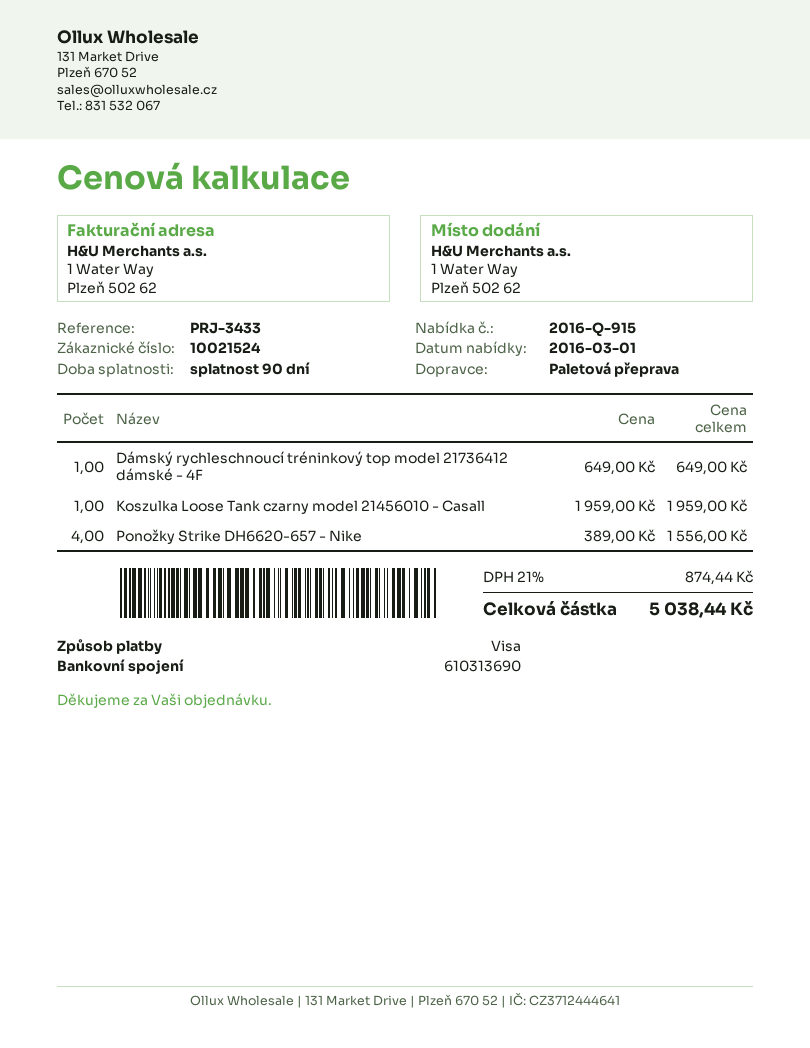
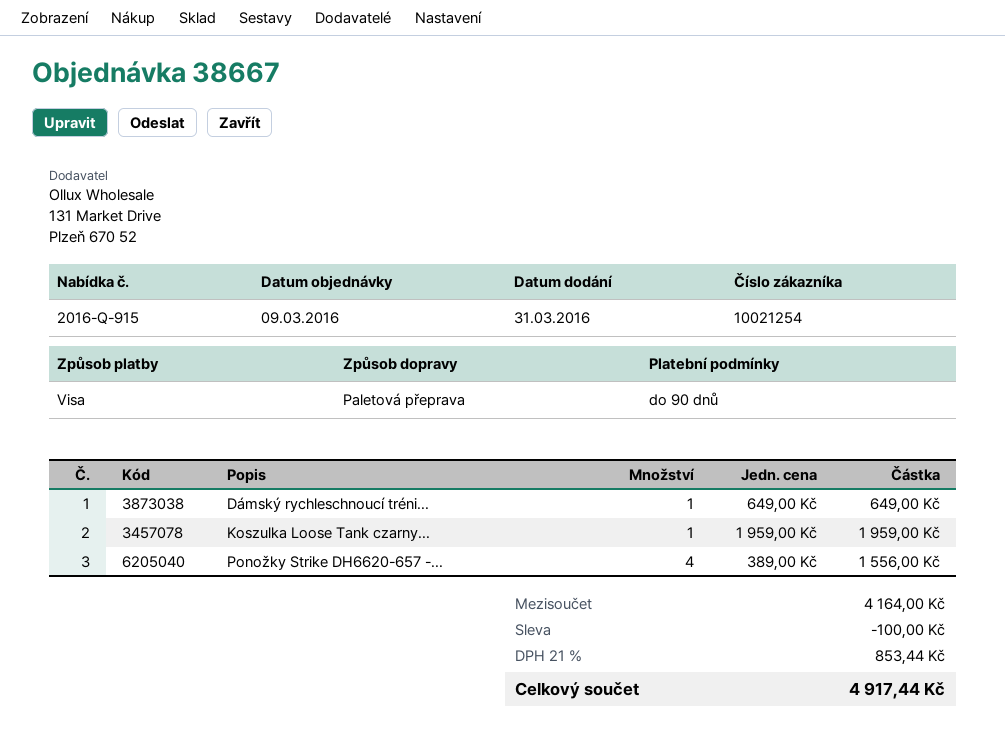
customer number: 10021524 -> 10021254
discount: none -> 100.00
tax: 21% = 874.44 -> 21% = 853.44
total: 5038.44 -> 4917.44

